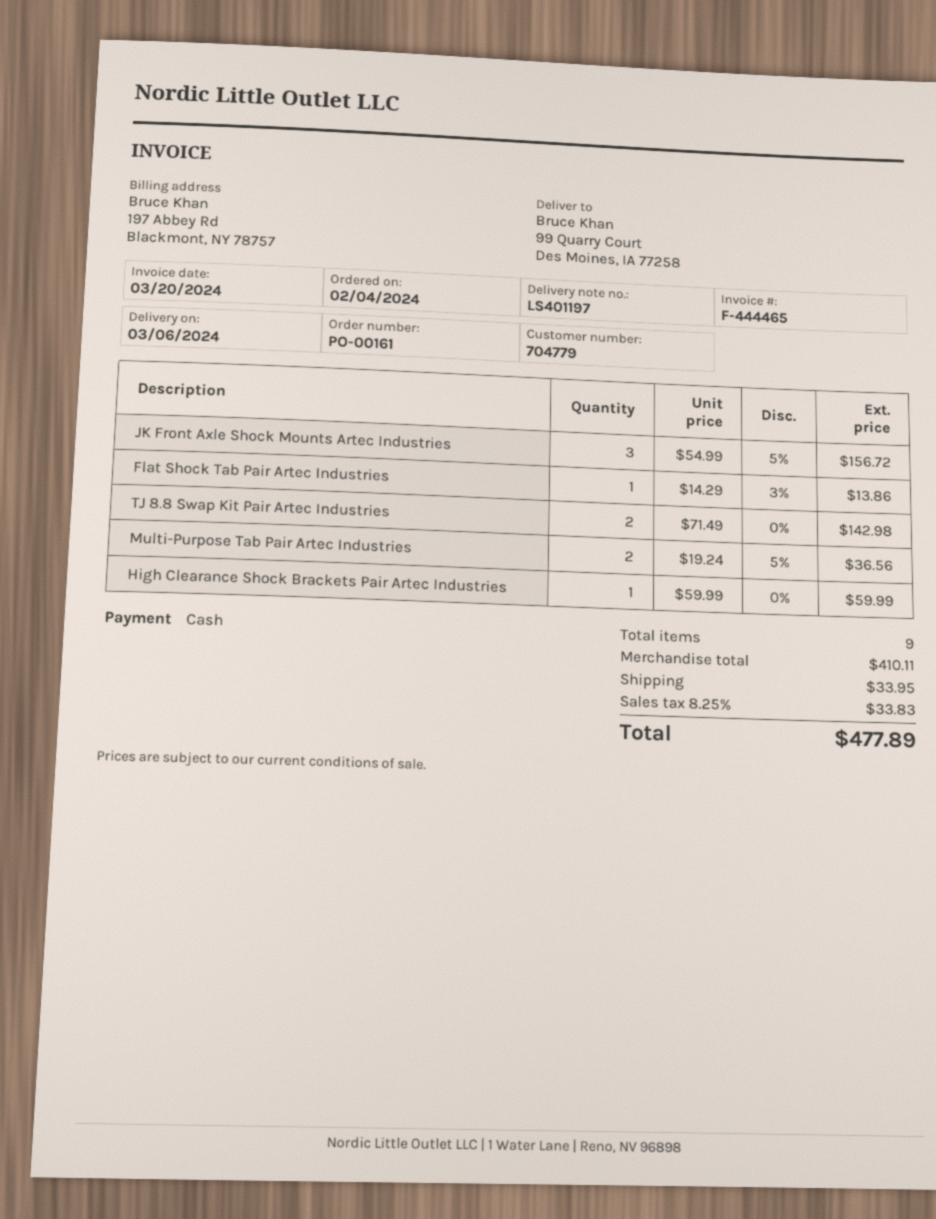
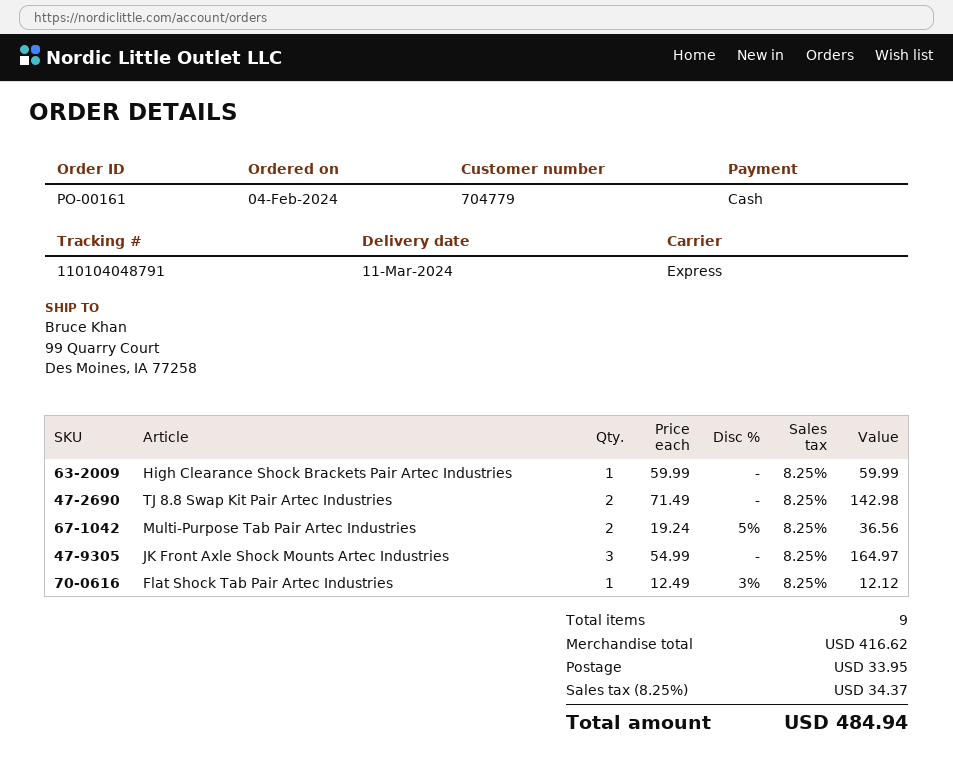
delivery date: 2024-03-06 -> 2024-03-11
JK Front Axle Shock Mounts Artec Industries: 3 x 54.99 - 5% = 156.72 -> 3 x 54.99 = 164.97
Flat Shock Tab Pair Artec Industries: 1 x 14.29 - 3% = 13.86 -> 1 x 12.49 - 3% = 12.12
subtotal: 410.11 -> 416.62
tax: 8.25% = 33.83 -> 8.25% = 34.37
total: 477.89 -> 484.94

